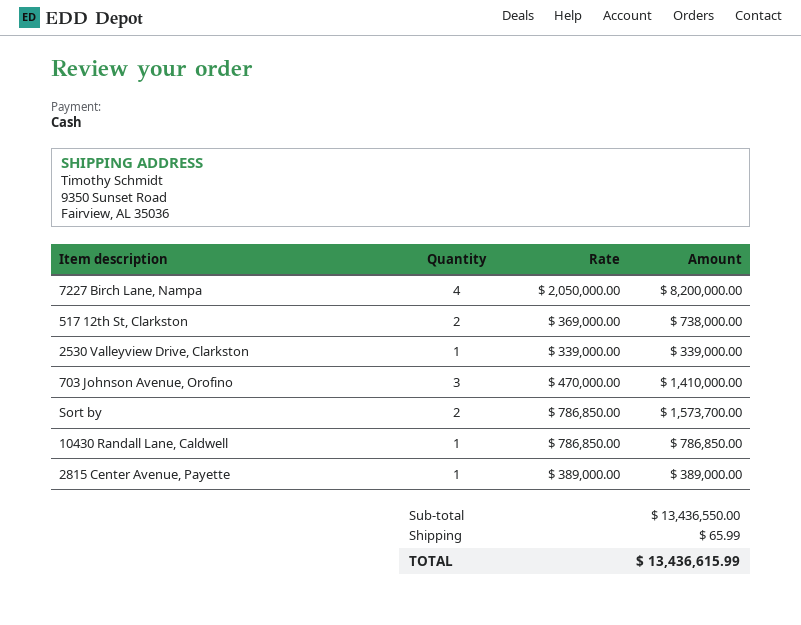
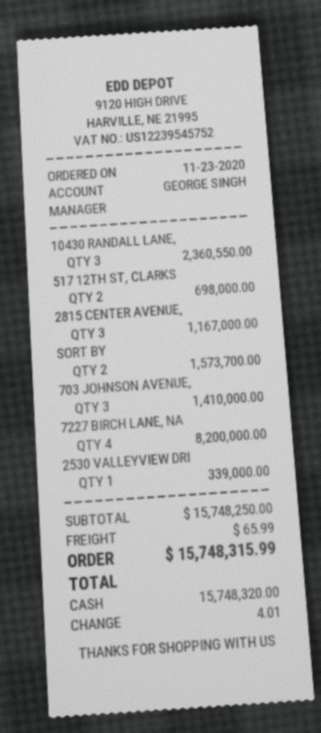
517 12th St, Clarkston: 2 for 738000.00 -> 2 for 698000.00
10430 Randall Lane, Caldwell: 1 for 786850.00 -> 3 for 2360550.00
2815 Center Avenue, Payette: 1 for 389000.00 -> 3 for 1167000.00
subtotal: 13436550.00 -> 15748250.00
total: 13436615.99 -> 15748315.99

